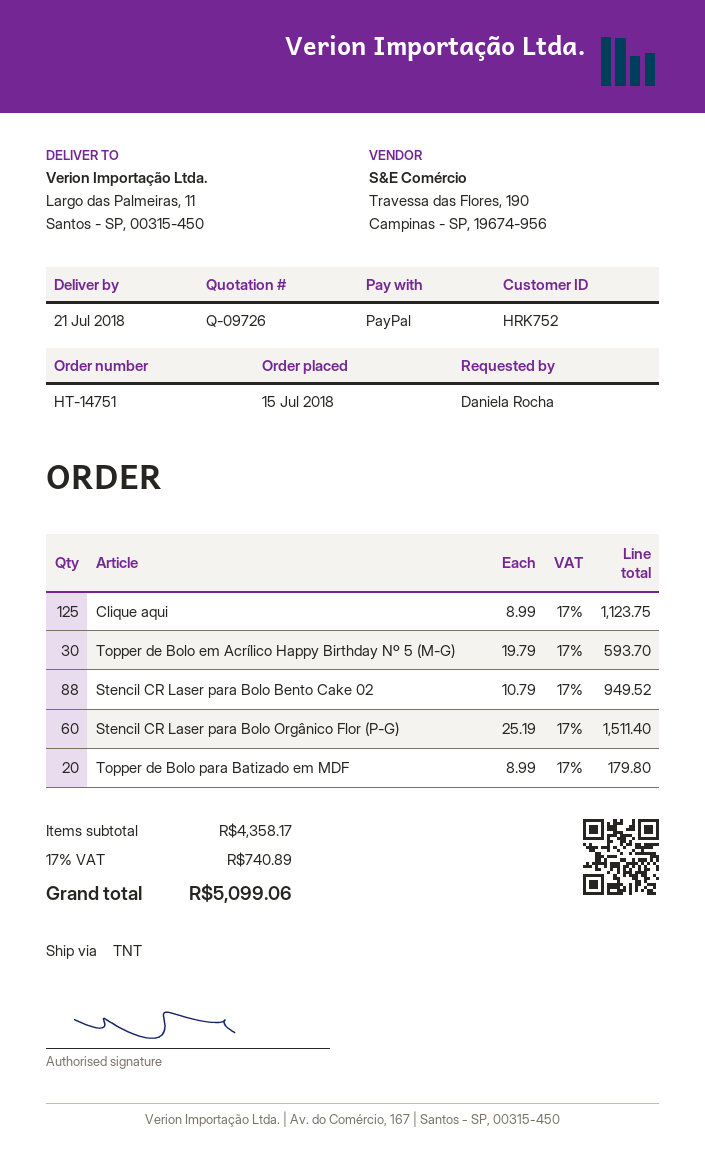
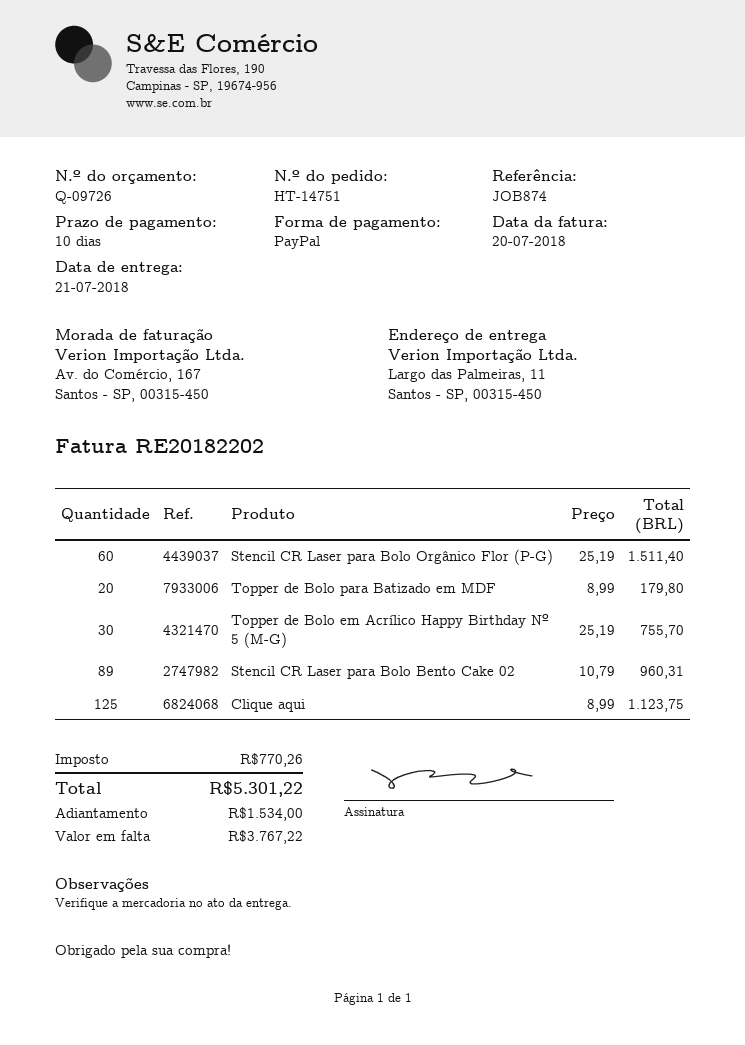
Topper de Bolo em Acrílico Happy Birthday Nº 5 (M-G): 30 x 19.79 = 593.70 -> 30 x 25.19 = 755.70
Stencil CR Laser para Bolo Bento Cake 02: 88 x 10.79 = 949.52 -> 89 x 10.79 = 960.31
tax: 740.89 -> 770.26
total: 5099.06 -> 5301.22

